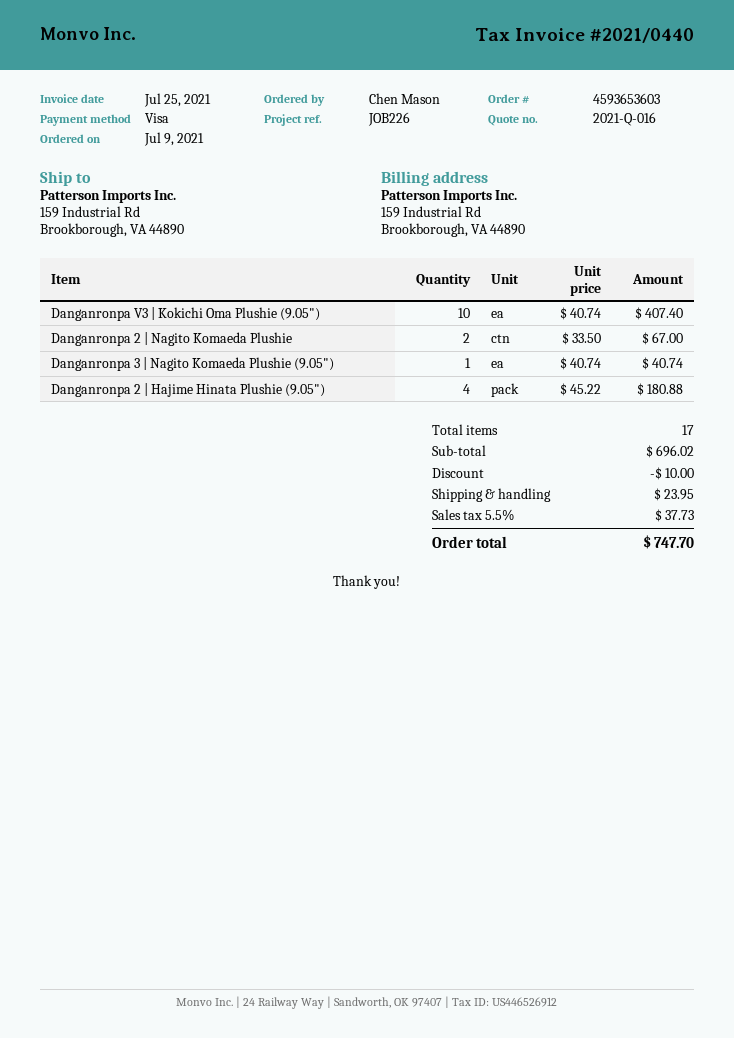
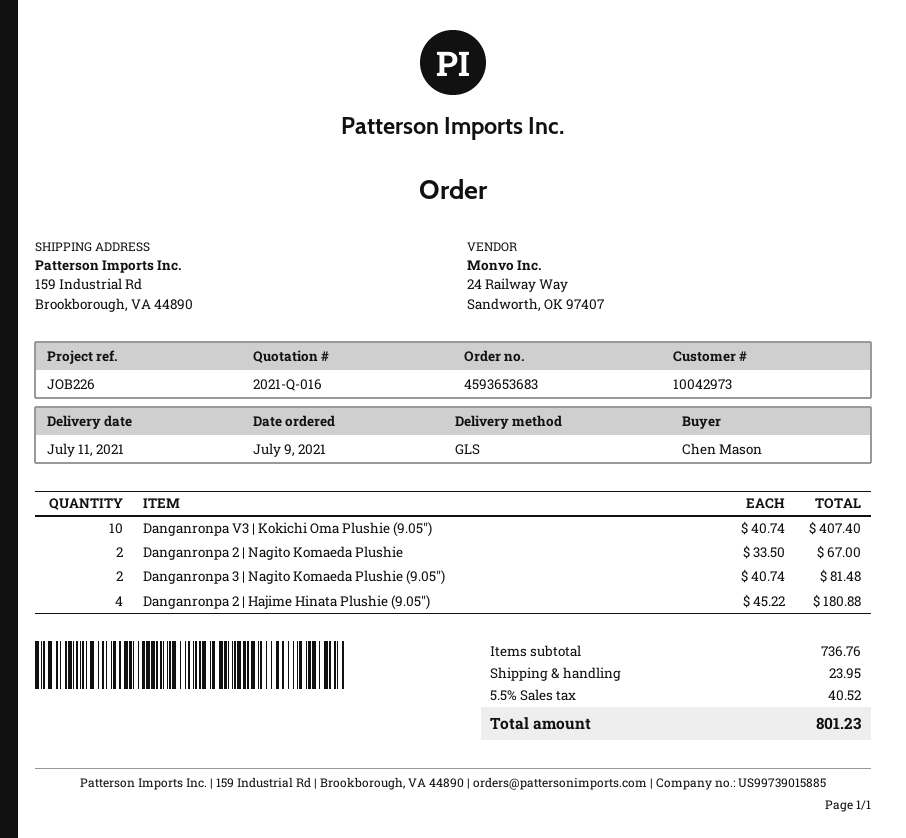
order number: 4593653603 -> 4593653683
Danganronpa 3 | Nagito Komaeda Plushie (9.05"): 1 x 40.74 = 40.74 -> 2 x 40.74 = 81.48
subtotal: 696.02 -> 736.76
discount: 10.00 -> none
tax: 5.5% = 37.73 -> 5.5% = 40.52
total: 747.70 -> 801.23

